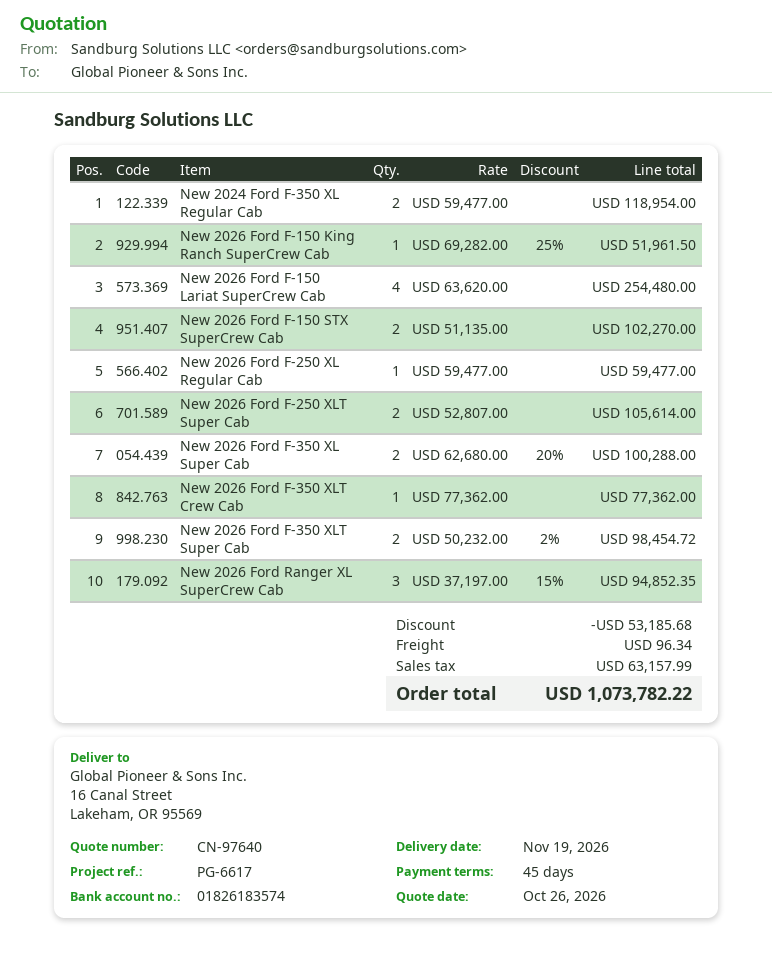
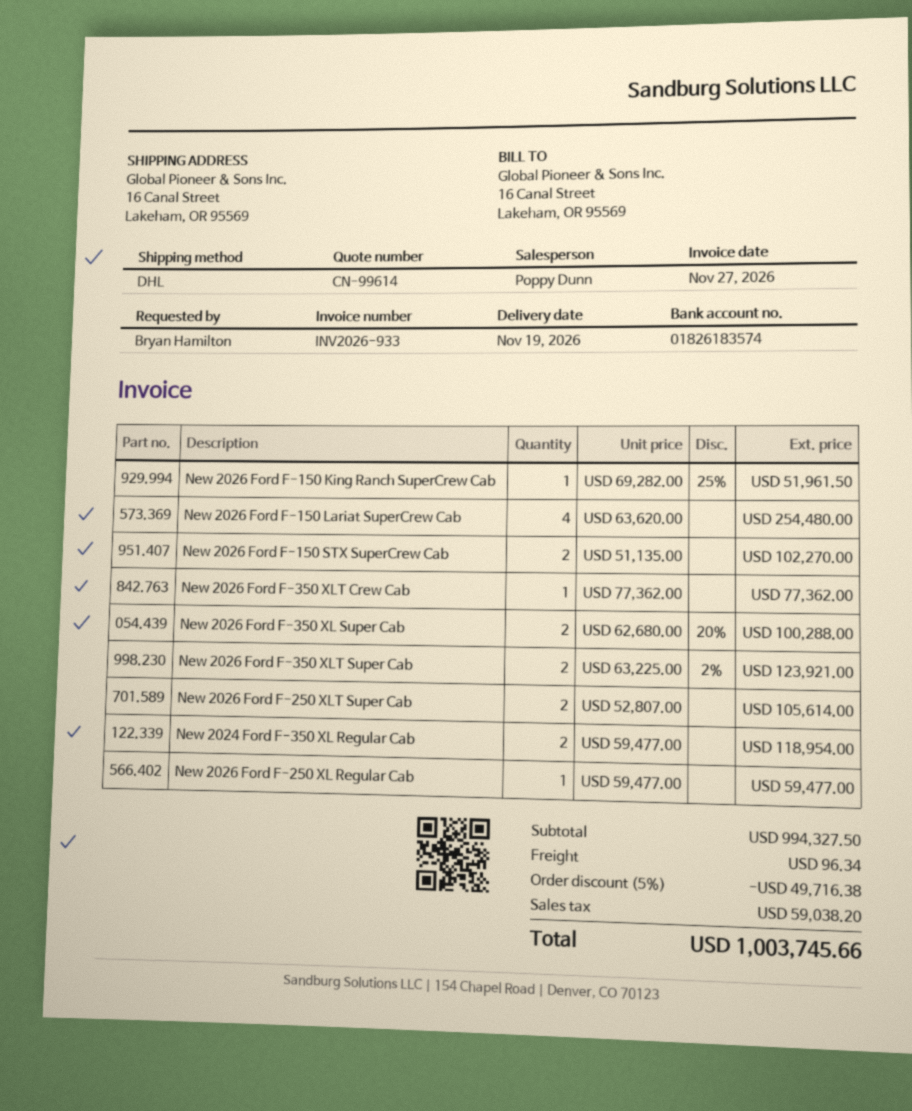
quote number: CN-97640 -> CN-99614
New 2026 Ford F-350 XLT Super Cab: 2 x 50232.00 - 2% = 98454.72 -> 2 x 63225.00 - 2% = 123921.00
New 2026 Ford Ranger XL SuperCrew Cab: 3 x 37197.00 - 15% = 94852.35 -> none
discount: 53185.68 -> 49716.38
tax: 63157.99 -> 59038.20
total: 1073782.22 -> 1003745.66

